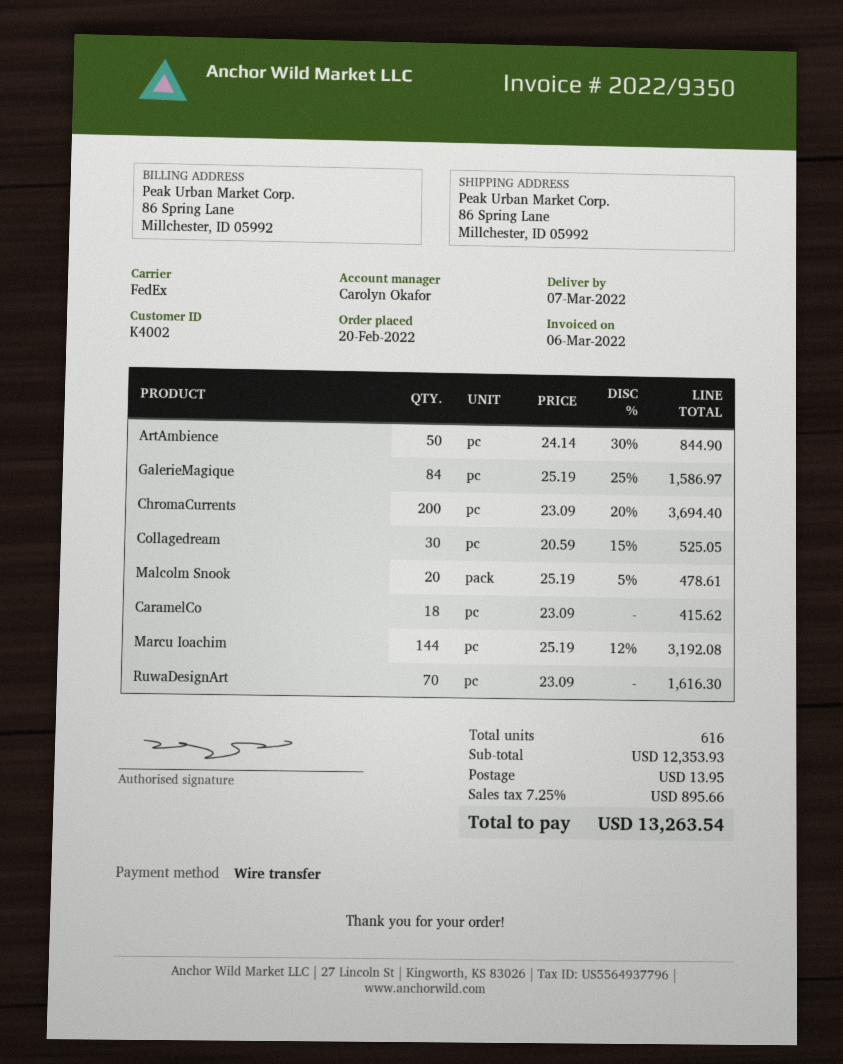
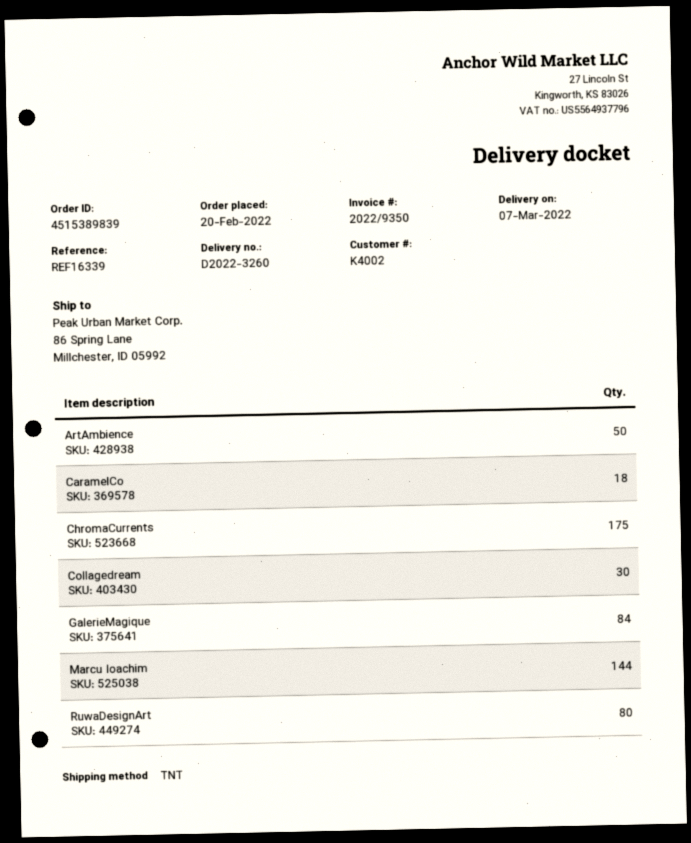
shipping method: FedEx -> TNT
ChromaCurrents: 200 -> 175
Malcolm Snook: 20 -> none
RuwaDesignArt: 70 -> 80

